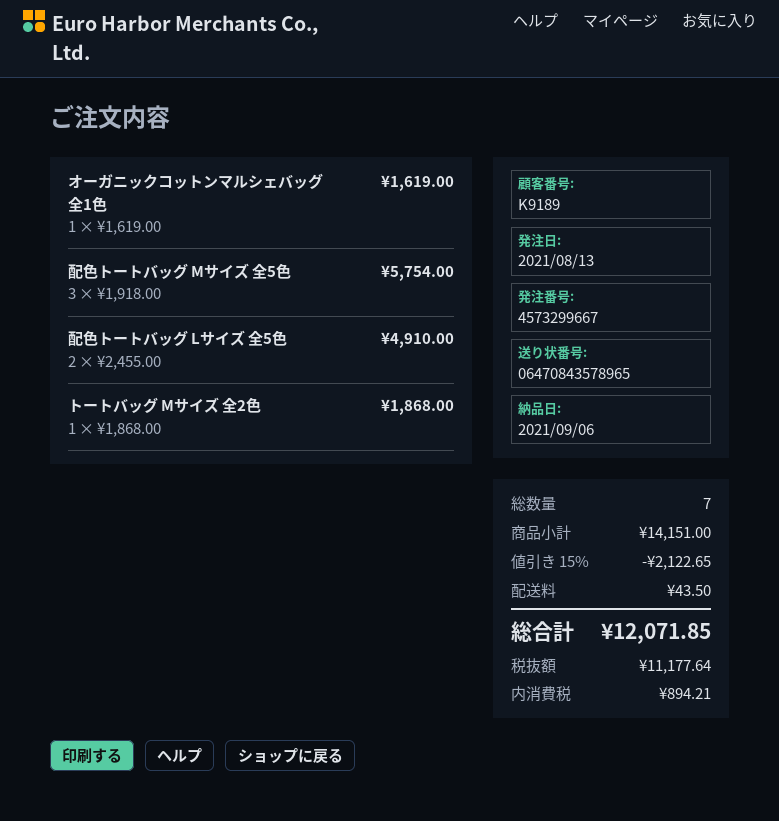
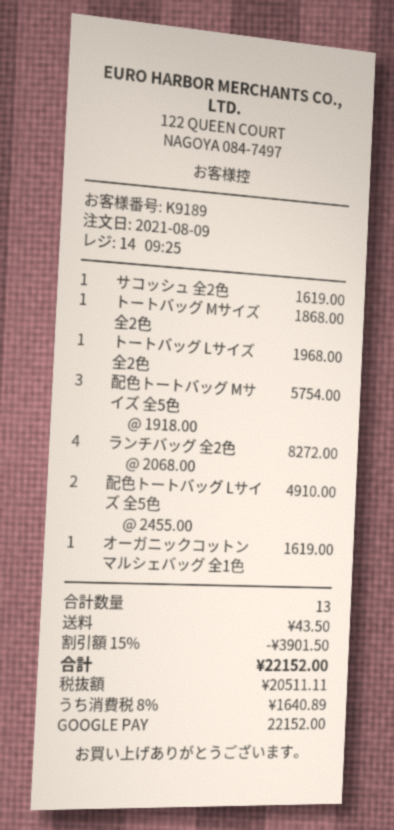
order date: 2021-08-13 -> 2021-08-09
サコッシュ 全2色: none -> 1 x 1619.00 = 1619.00
トートバッグ Lサイズ 全2色: none -> 1 x 1968.00 = 1968.00
ランチバッグ 全2色: none -> 4 x 2068.00 = 8272.00
total quantity: 7 -> 13
discount: 15% = 2122.65 -> 15% = 3901.50
net: 11177.64 -> 20511.11
tax: 894.21 -> 1640.89
total: 12071.85 -> 22152.00

